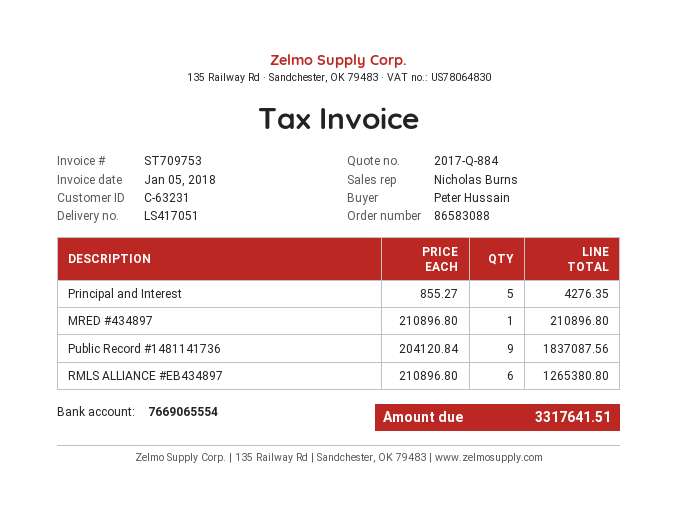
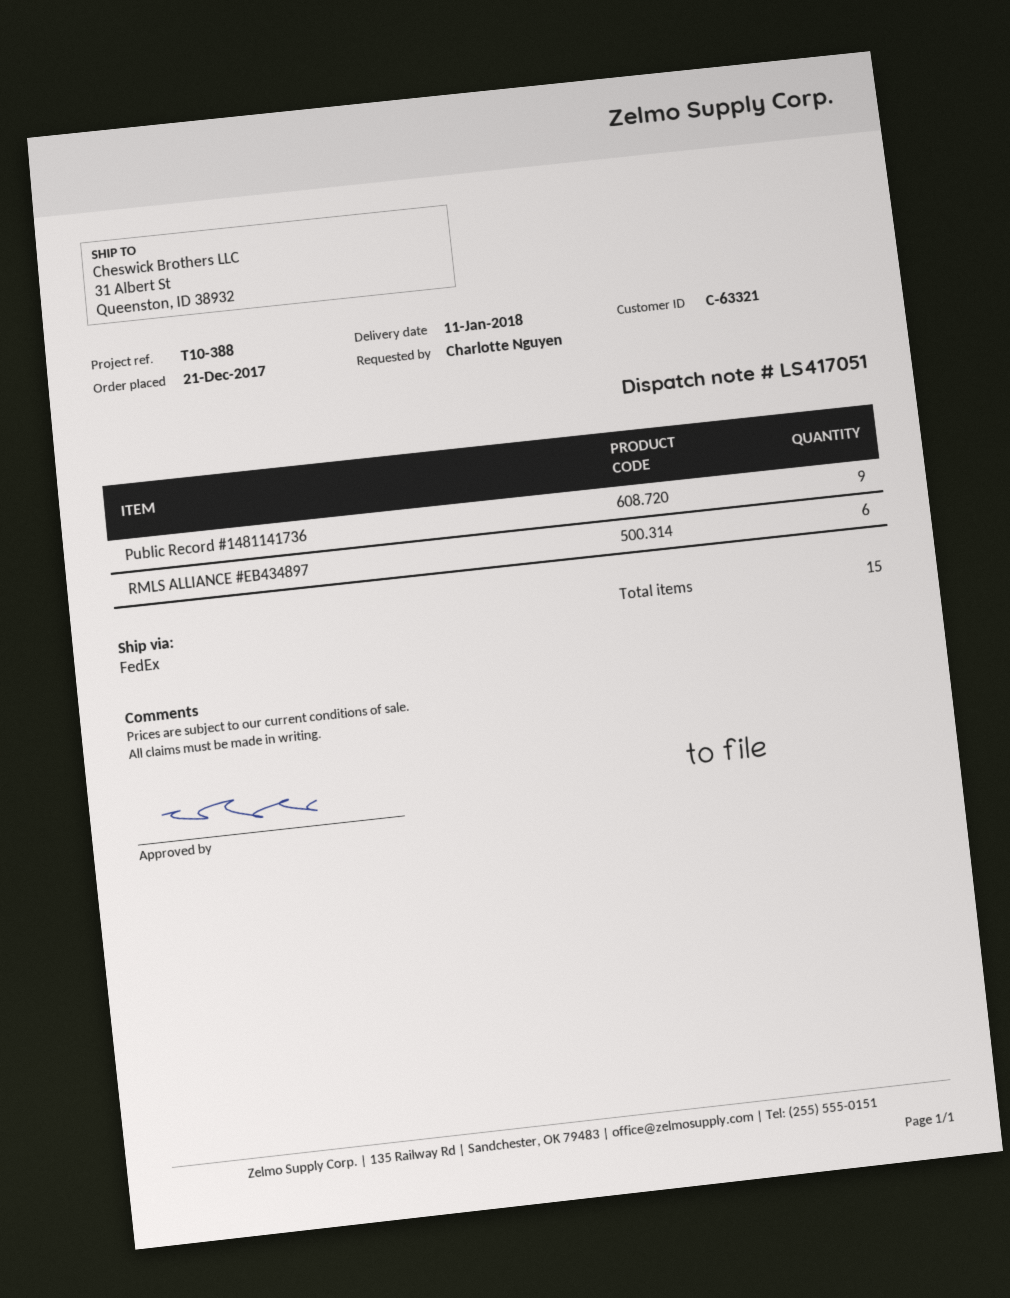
customer number: C-63231 -> C-63321
ordered by: Peter Hussain -> Charlotte Nguyen
Principal and Interest: 5 -> none
MRED #434897: 1 -> none

